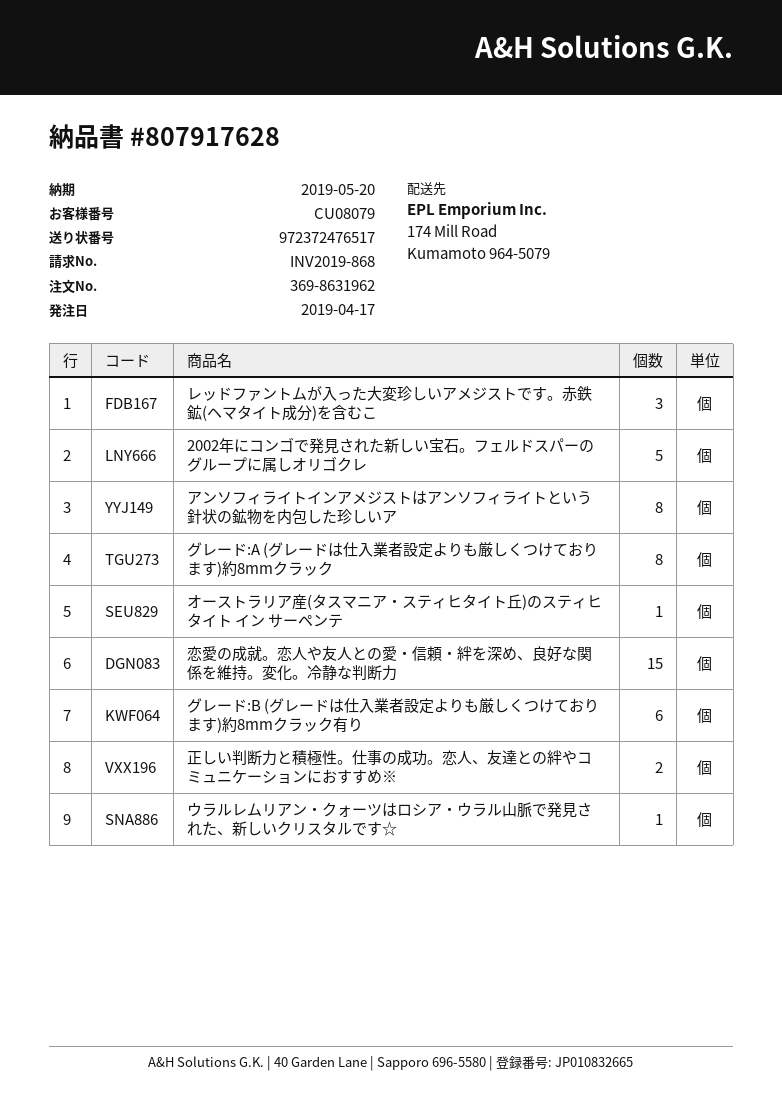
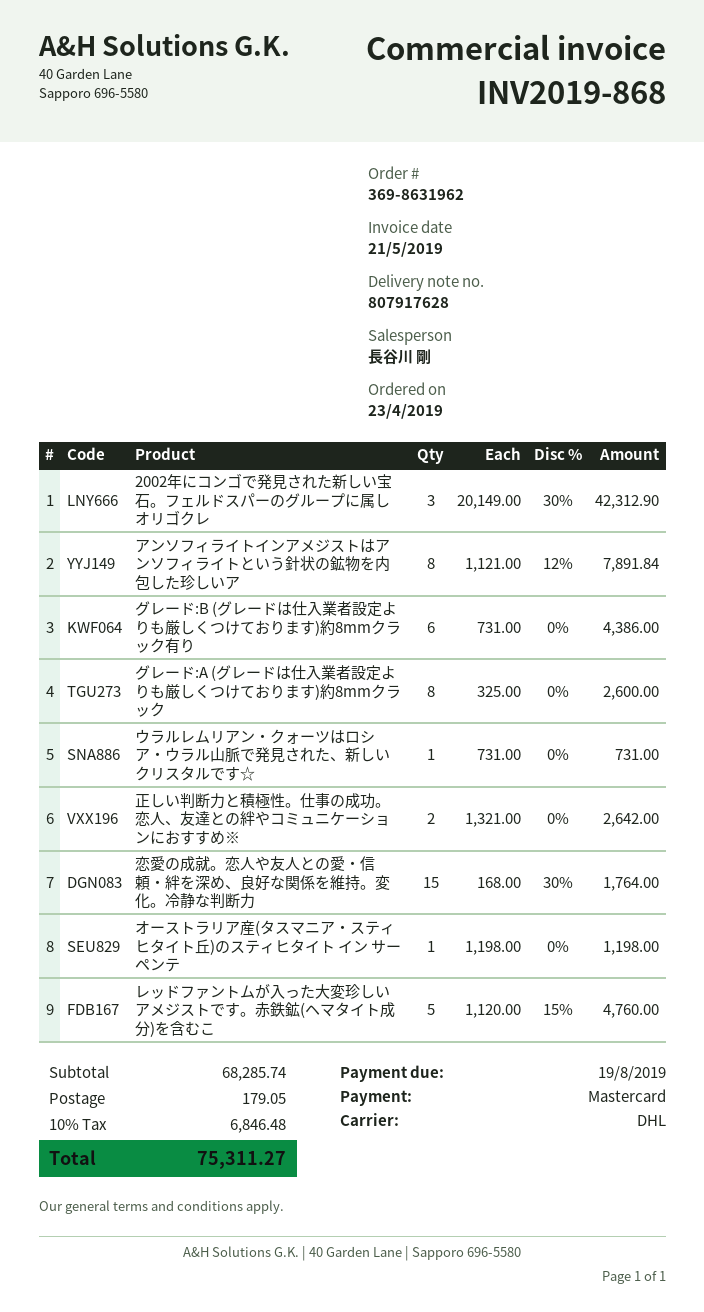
order date: 2019-04-17 -> 2019-04-23
レッドファントムが入った大変珍しいアメジストです。赤鉄鉱(ヘマタイト成分)を含むこ: 3 -> 5
2002年にコンゴで発見された新しい宝石。フェルドスパーのグループに属しオリゴクレ: 5 -> 3

